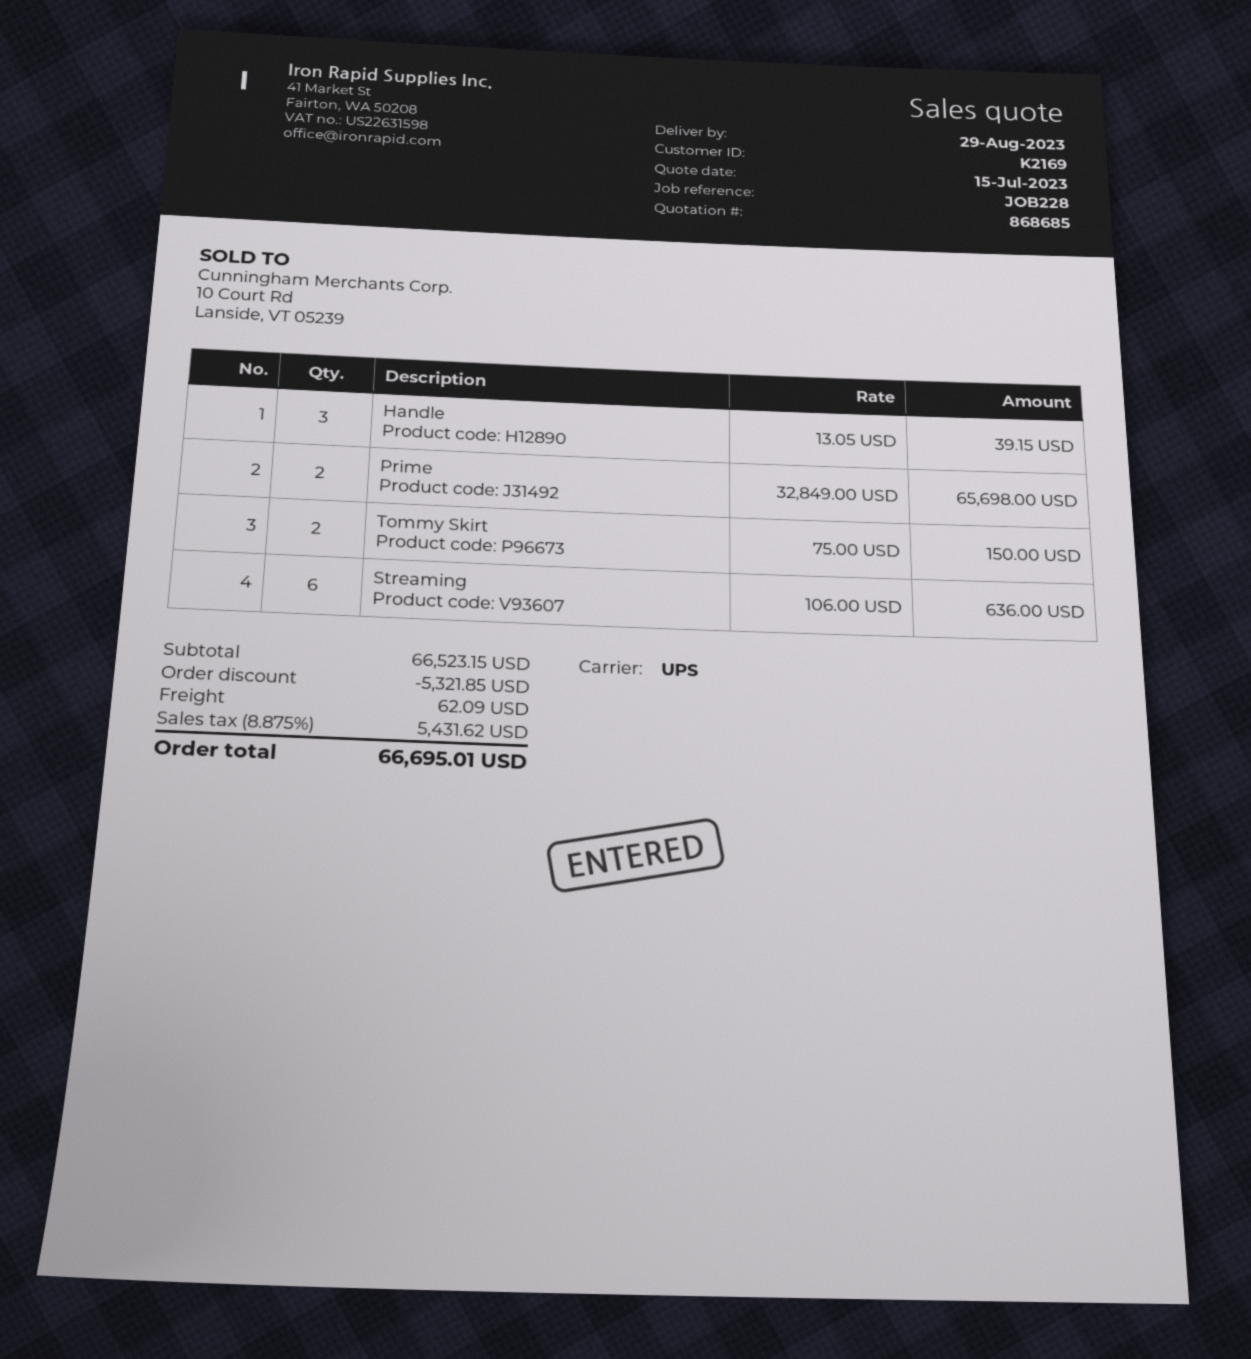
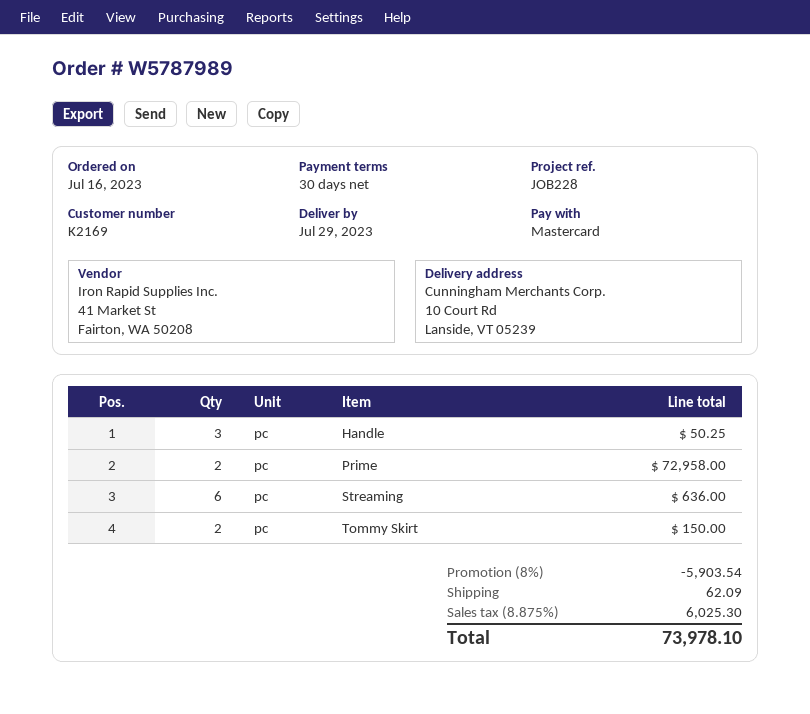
delivery date: 2023-08-29 -> 2023-07-29
Handle: 3 for 39.15 -> 3 for 50.25
Prime: 2 for 65698.00 -> 2 for 72958.00
discount: 5321.85 -> 5903.54
tax: 8.875% = 5431.62 -> 8.875% = 6025.30
total: 66695.01 -> 73978.10

